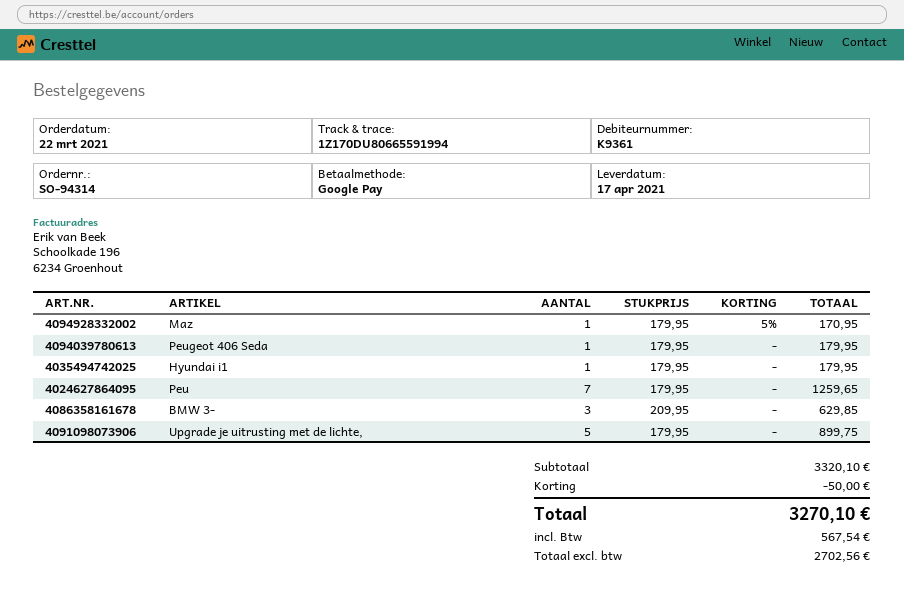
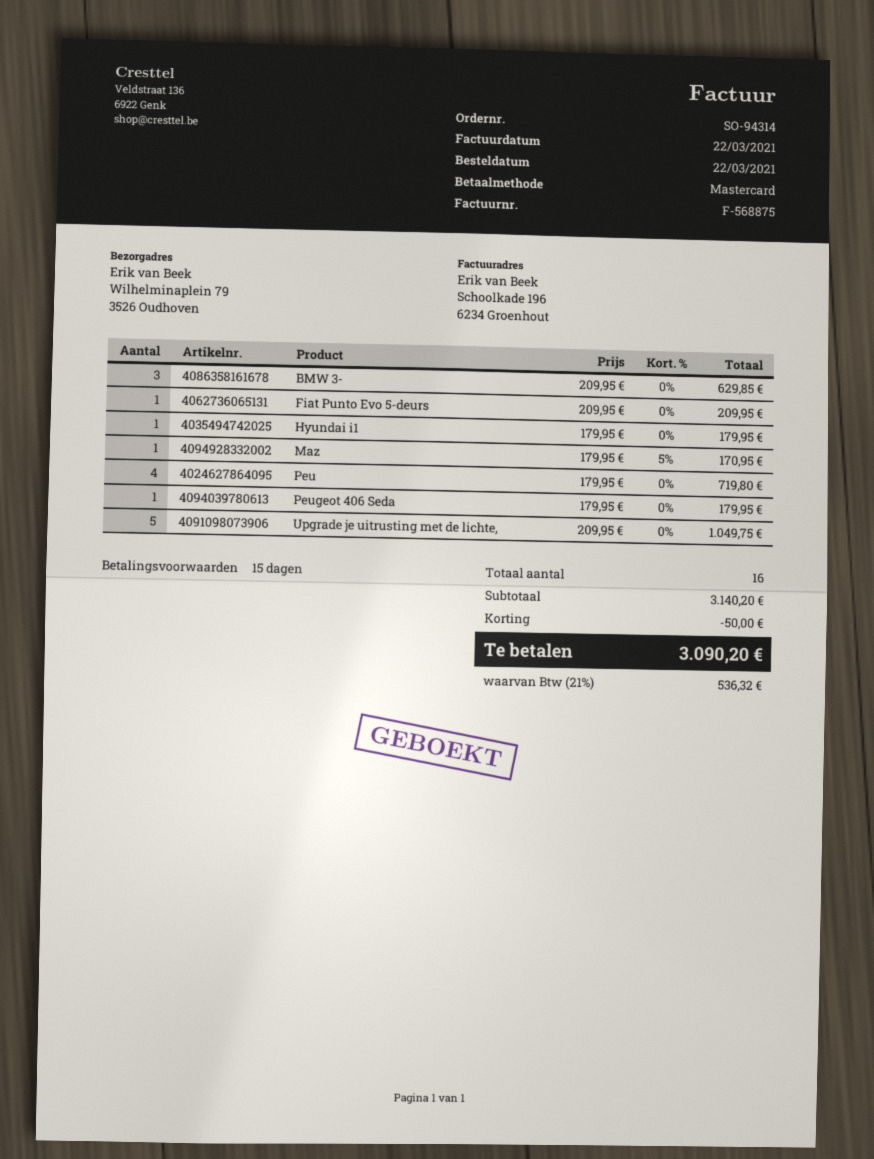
payment method: Google Pay -> Mastercard
Peu: 7 x 179.95 = 1259.65 -> 4 x 179.95 = 719.80
Upgrade je uitrusting met de lichte,: 5 x 179.95 = 899.75 -> 5 x 209.95 = 1049.75
Fiat Punto Evo 5-deurs: none -> 1 x 209.95 = 209.95
subtotal: 3320.10 -> 3140.20
tax: 567.54 -> 536.32
total: 3270.10 -> 3090.20

